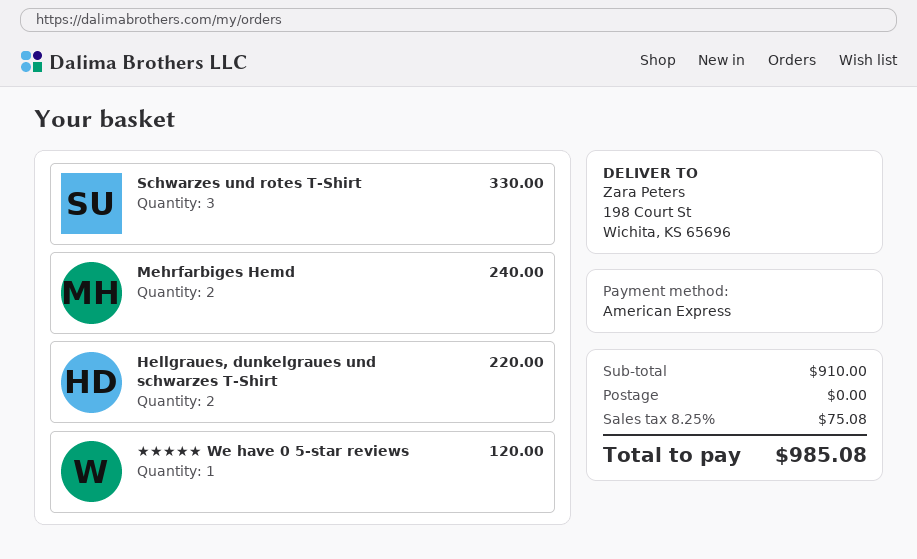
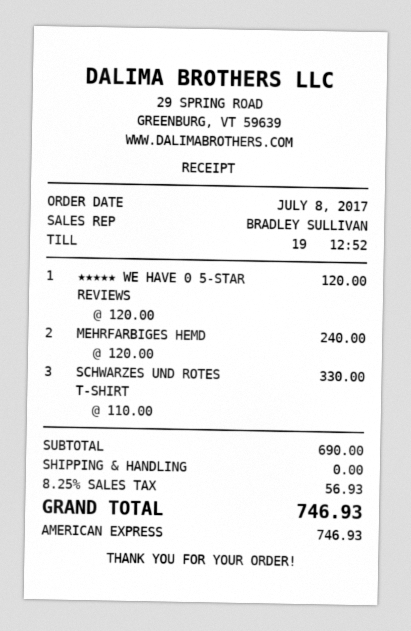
Hellgraues, dunkelgraues und schwarzes T-Shirt: 2 for 220.00 -> none
subtotal: 910.00 -> 690.00
tax: 8.25% = 75.08 -> 8.25% = 56.93
total: 985.08 -> 746.93

